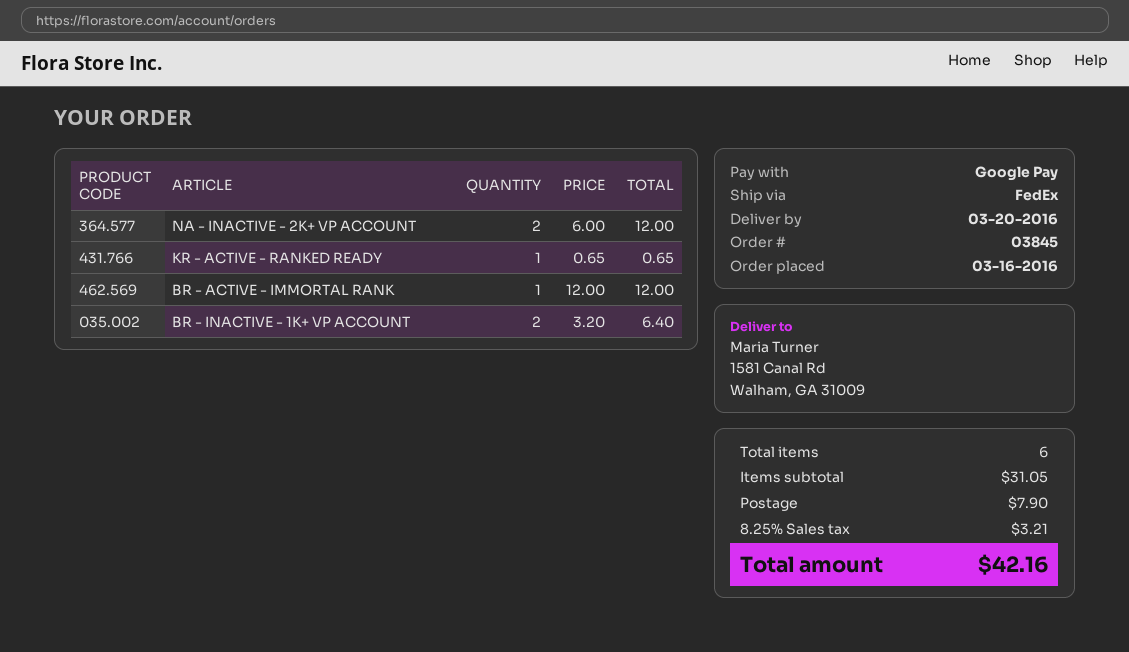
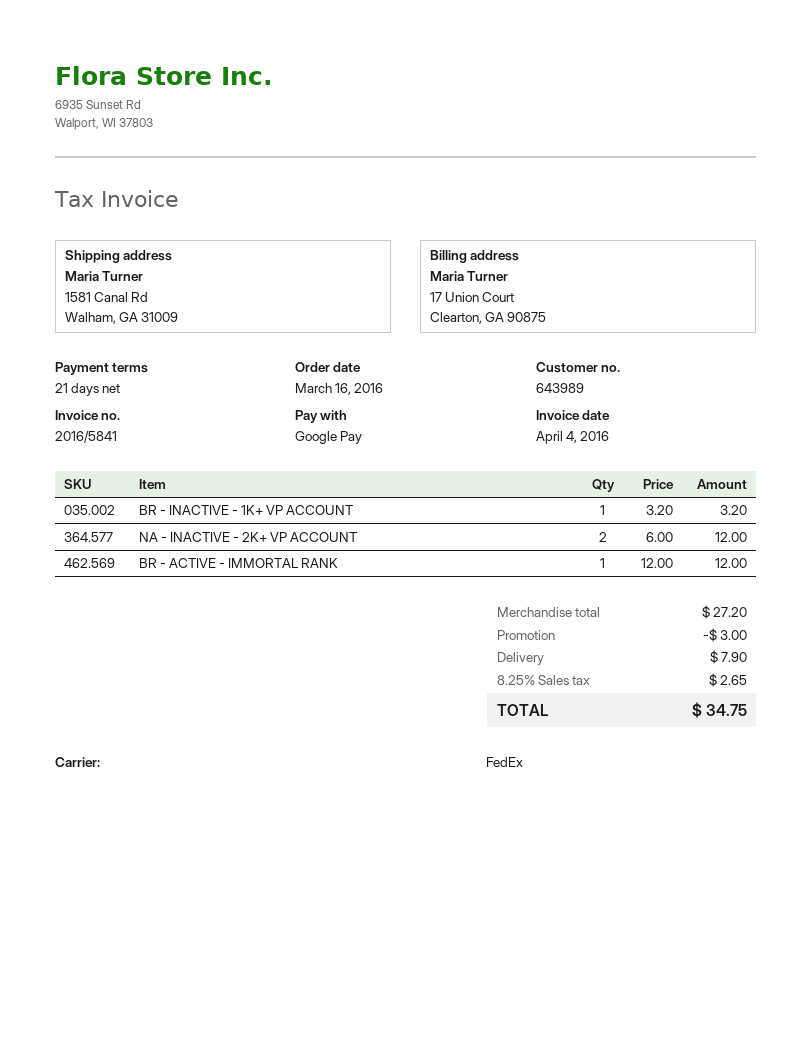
KR - ACTIVE - RANKED READY: 1 x 0.65 = 0.65 -> none
BR - INACTIVE - 1K+ VP ACCOUNT: 2 x 3.20 = 6.40 -> 1 x 3.20 = 3.20
subtotal: 31.05 -> 27.20
discount: none -> 3.00
tax: 8.25% = 3.21 -> 8.25% = 2.65
total: 42.16 -> 34.75

